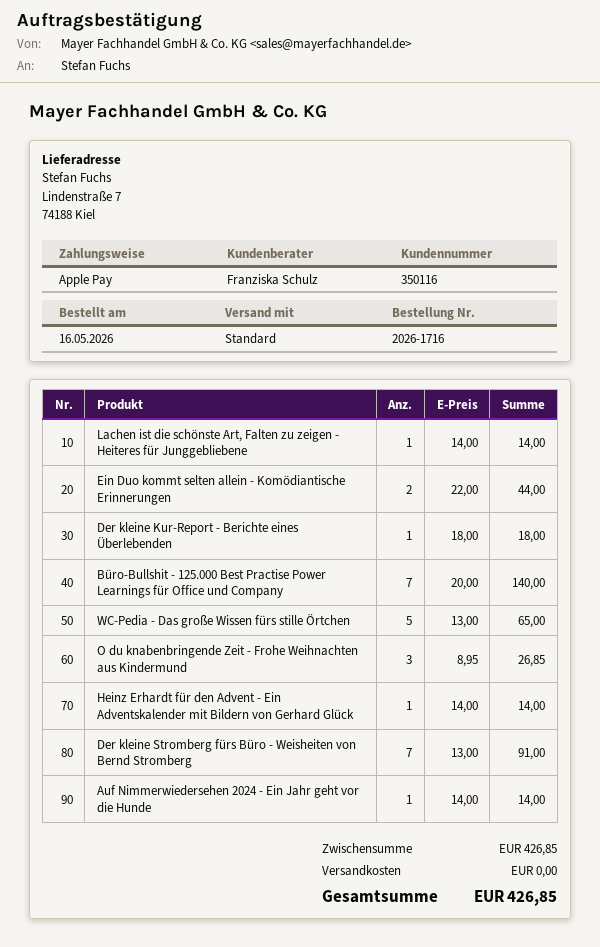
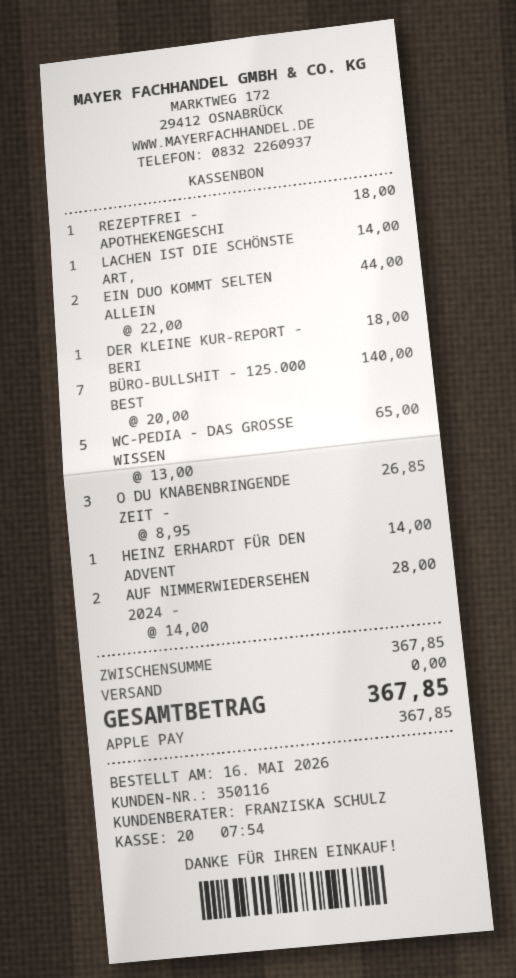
Der kleine Stromberg fürs Büro - Weisheiten von Bernd Stromberg: 7 x 13.00 = 91.00 -> none
Auf Nimmerwiedersehen 2024 - Ein Jahr geht vor die Hunde: 1 x 14.00 = 14.00 -> 2 x 14.00 = 28.00
REZEPTFREI - APOTHEKENGESCHI: none -> 1 x 18.00 = 18.00
subtotal: 426.85 -> 367.85
total: 426.85 -> 367.85

